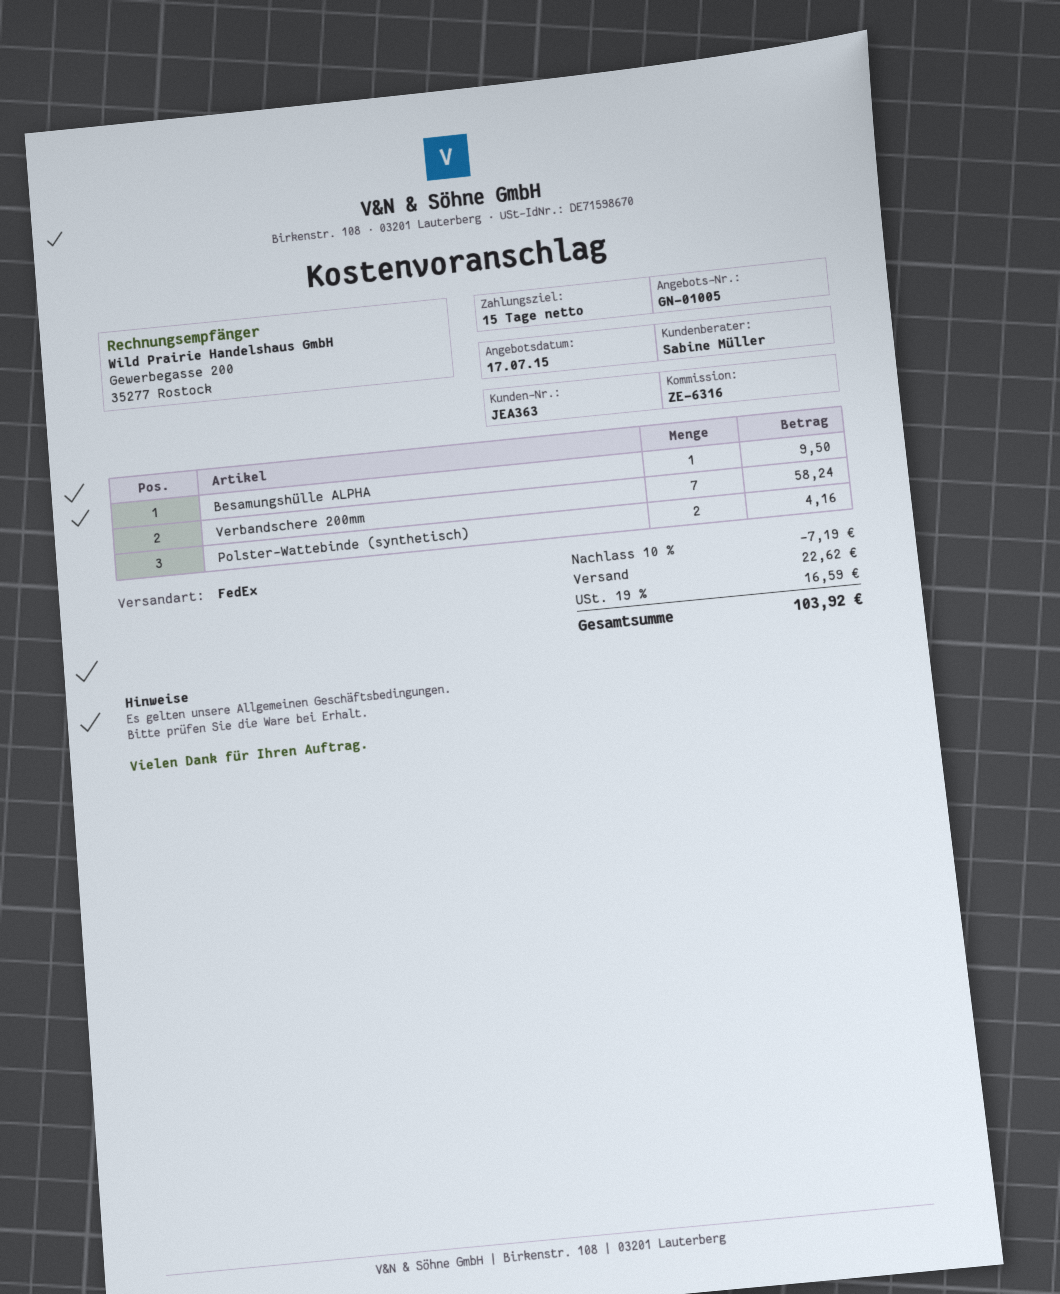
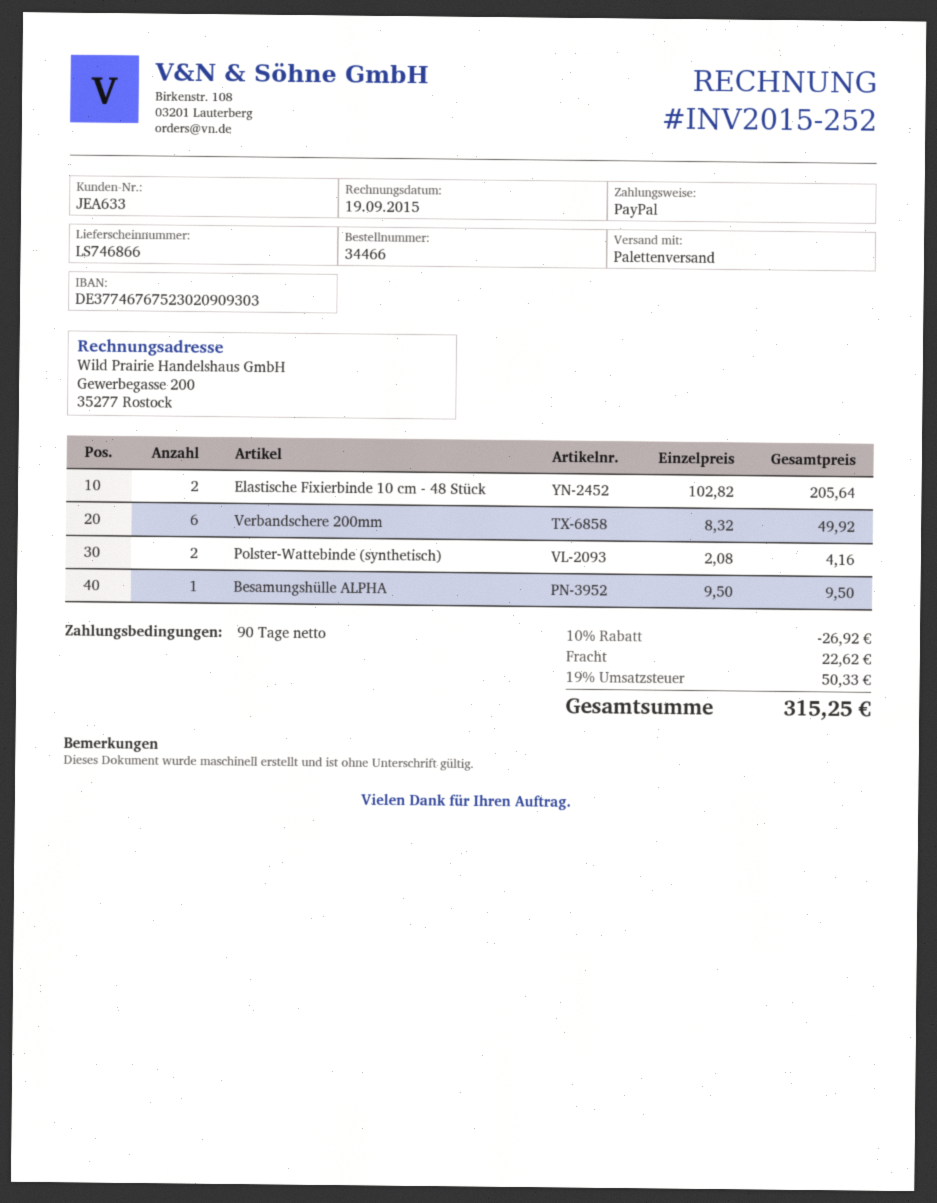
payment terms: 15 days -> 90 days
customer number: JEA363 -> JEA633
shipping method: FedEx -> pallet freight
Verbandschere 200mm: 7 for 58.24 -> 6 for 49.92
Elastische Fixierbinde 10 cm - 48 Stück: none -> 2 for 205.64
discount: 10% = 7.19 -> 10% = 26.92
tax: 19% = 16.59 -> 19% = 50.33
total: 103.92 -> 315.25

